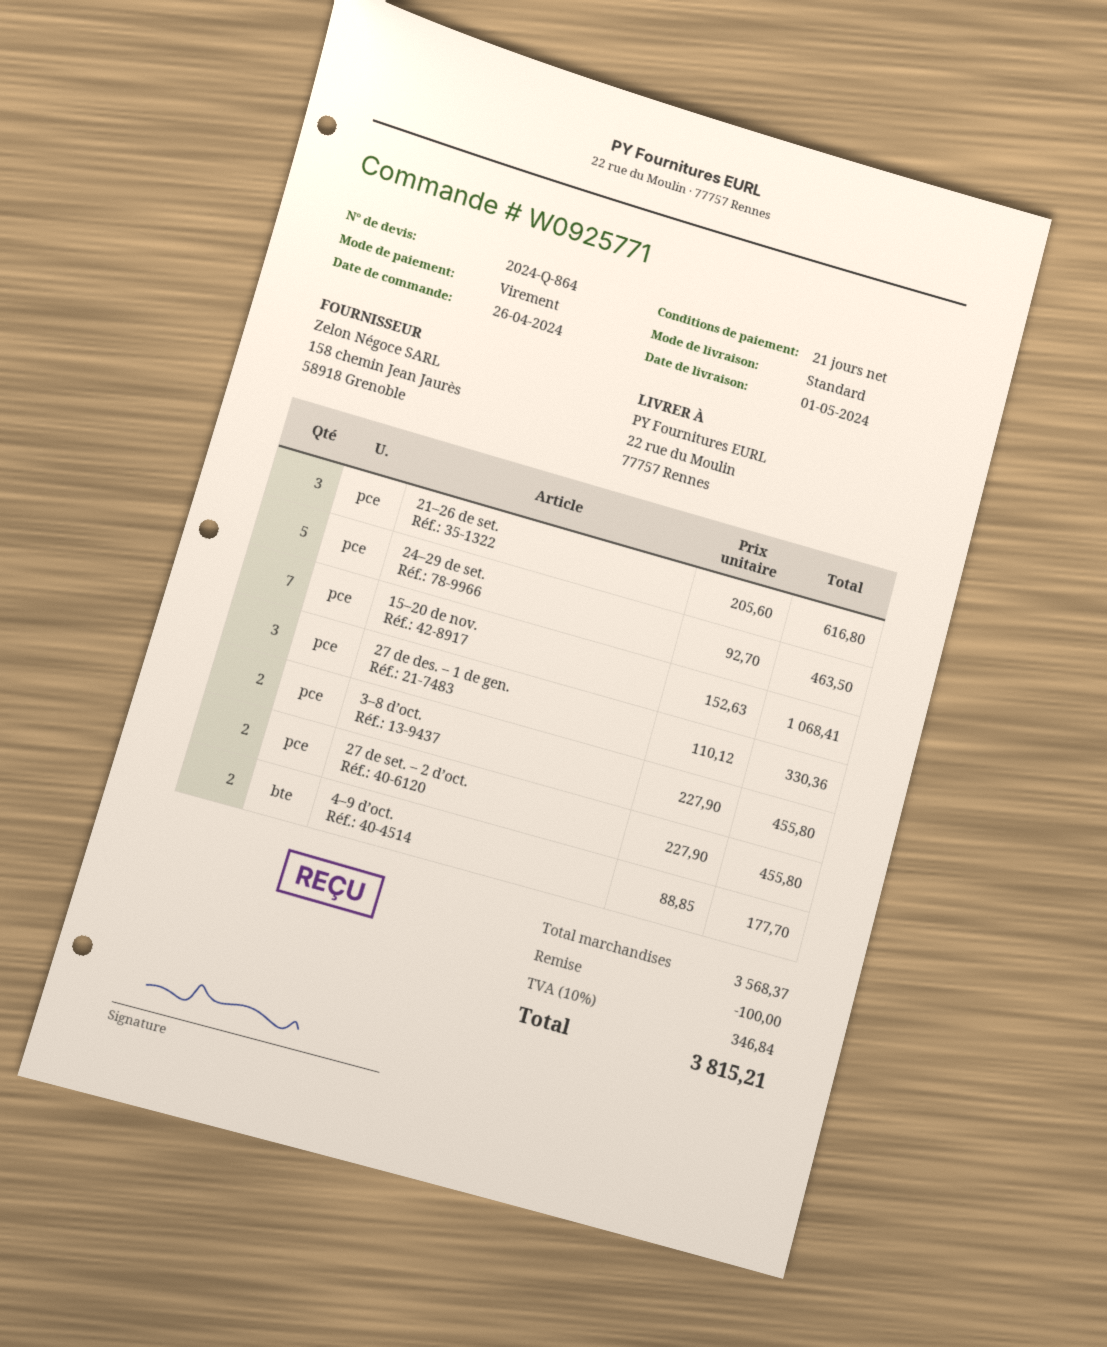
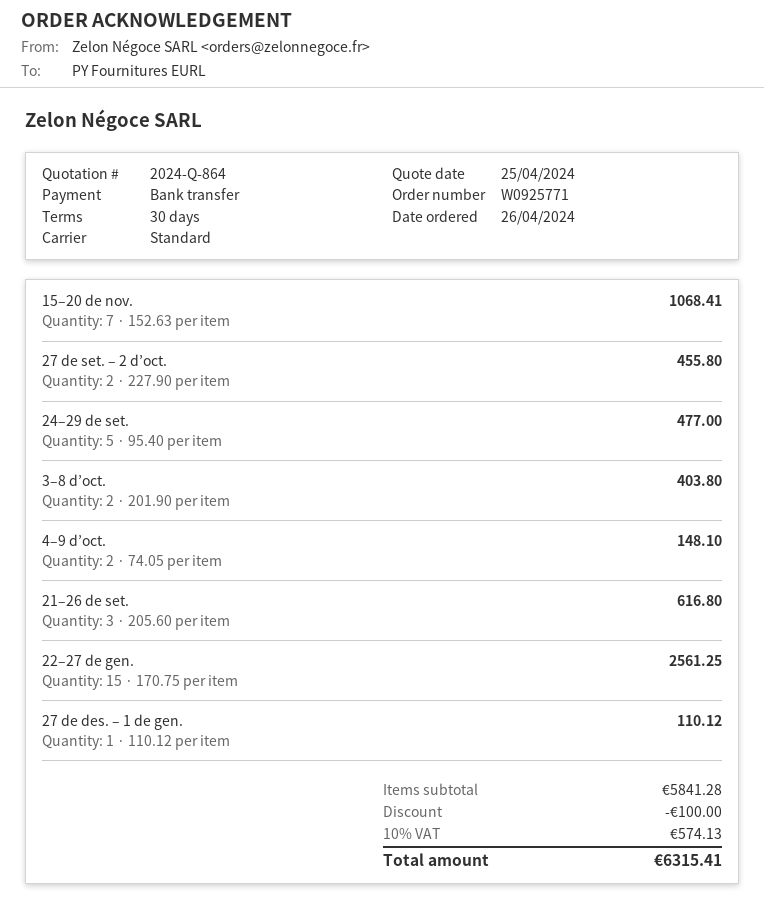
payment terms: 21 days -> 30 days
24–29 de set.: 5 x 92.70 = 463.50 -> 5 x 95.40 = 477.00
27 de des. – 1 de gen.: 3 x 110.12 = 330.36 -> 1 x 110.12 = 110.12
3–8 d’oct.: 2 x 227.90 = 455.80 -> 2 x 201.90 = 403.80
4–9 d’oct.: 2 x 88.85 = 177.70 -> 2 x 74.05 = 148.10
22–27 de gen.: none -> 15 x 170.75 = 2561.25
subtotal: 3568.37 -> 5841.28
tax: 10% = 346.84 -> 10% = 574.13
total: 3815.21 -> 6315.41

